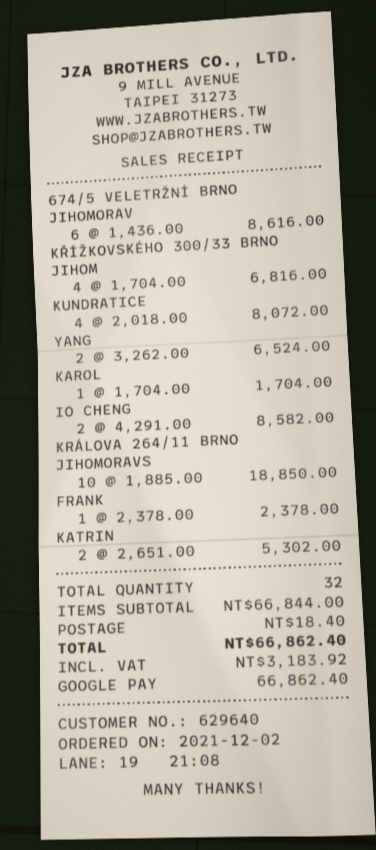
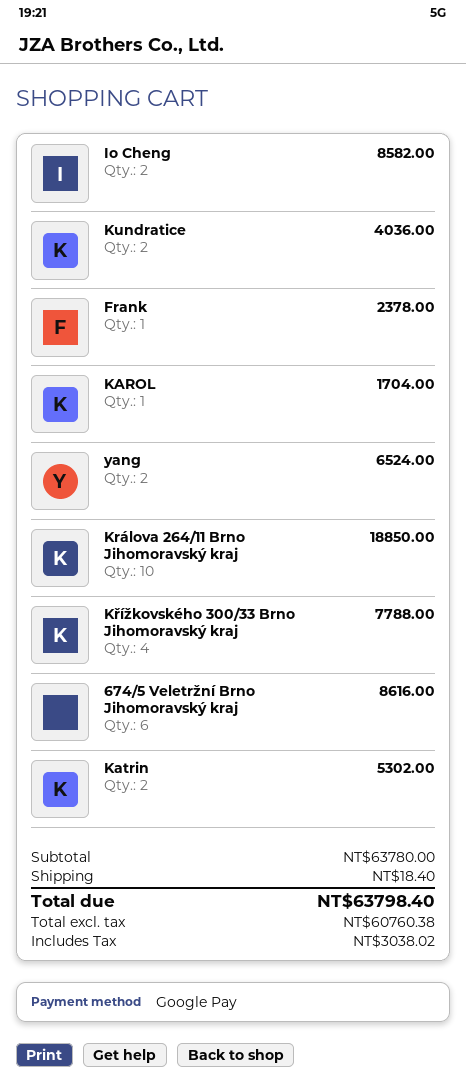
KŘÍŽKOVSKÉHO 300/33 BRNO JIHOM: 4 for 6816.00 -> 4 for 7788.00
KUNDRATICE: 4 for 8072.00 -> 2 for 4036.00
subtotal: 66844.00 -> 63780.00
tax: 3183.92 -> 3038.02
total: 66862.40 -> 63798.40

